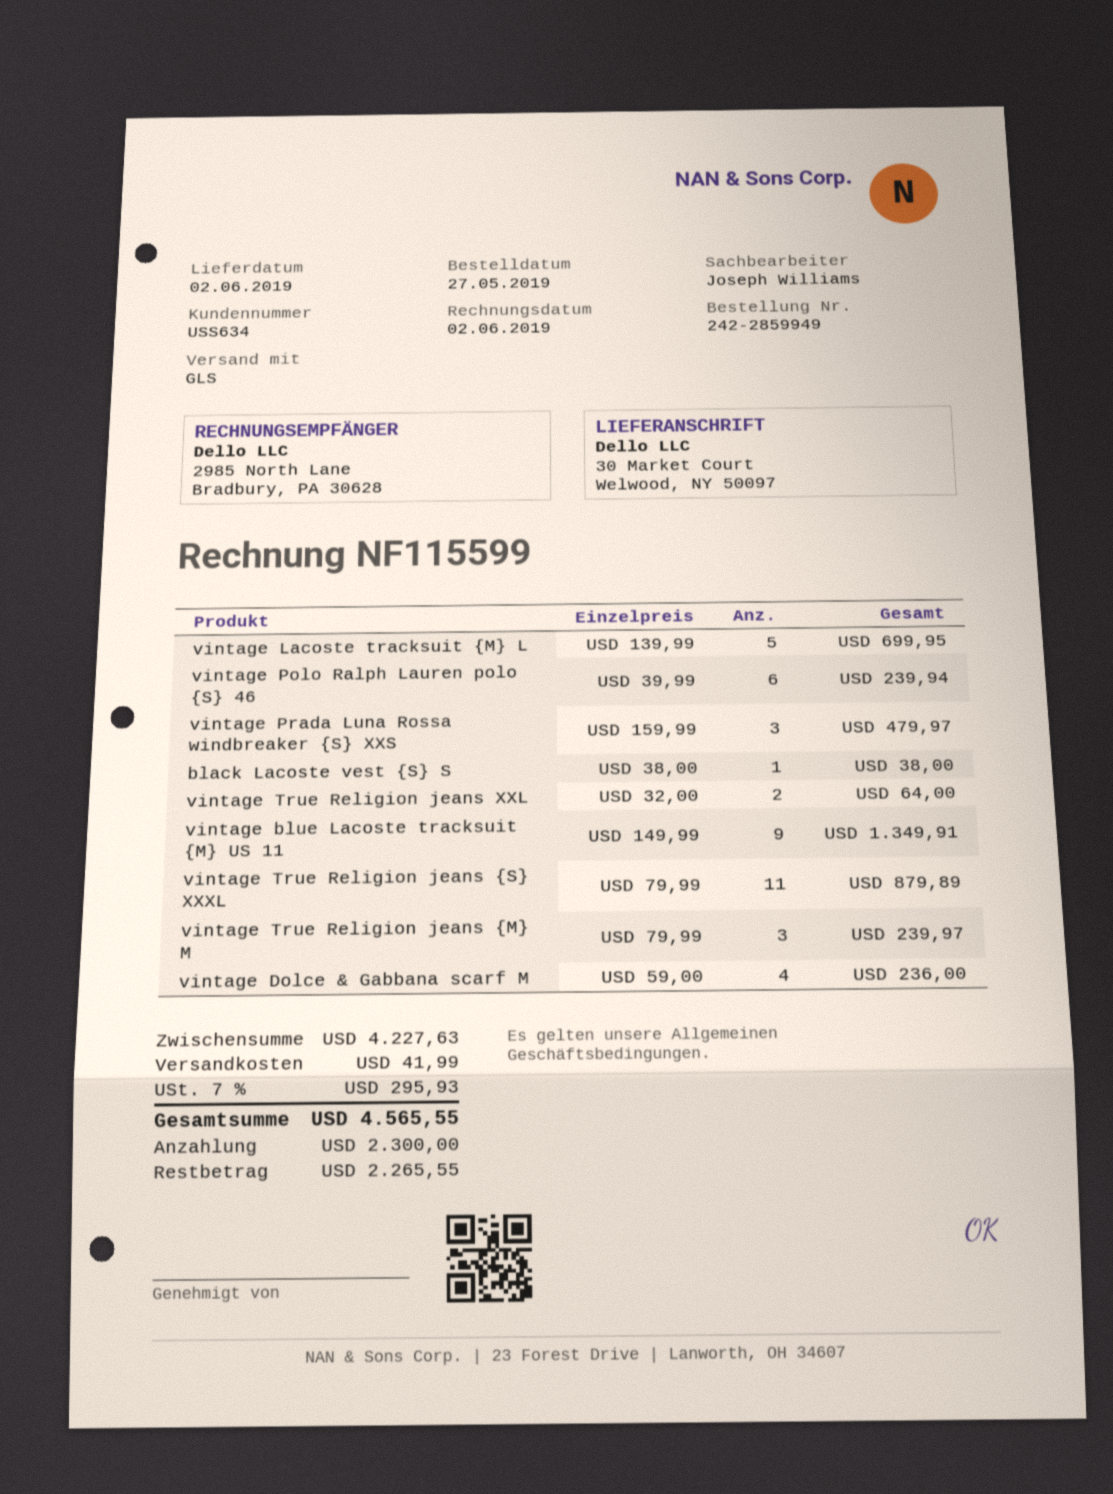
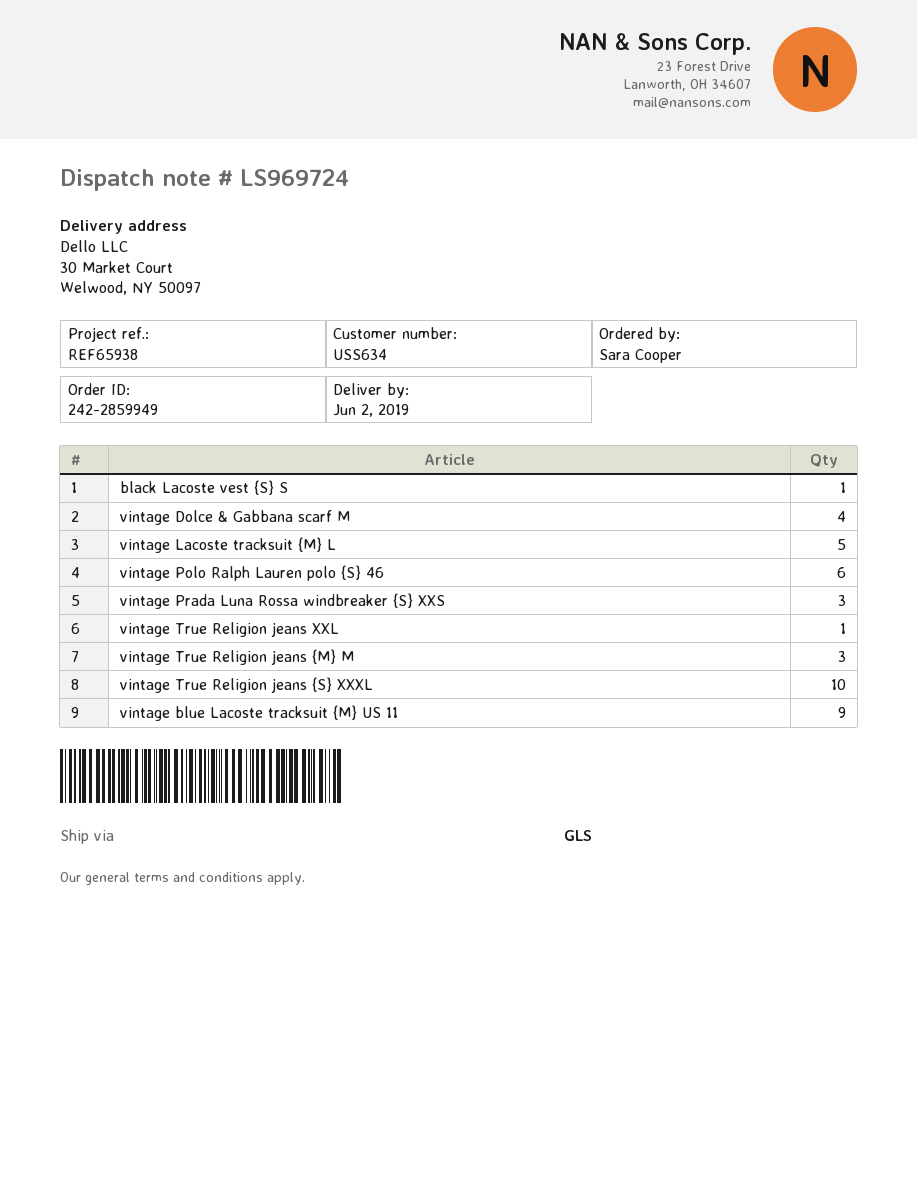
vintage True Religion jeans XXL: 2 -> 1
vintage True Religion jeans {S} XXXL: 11 -> 10

